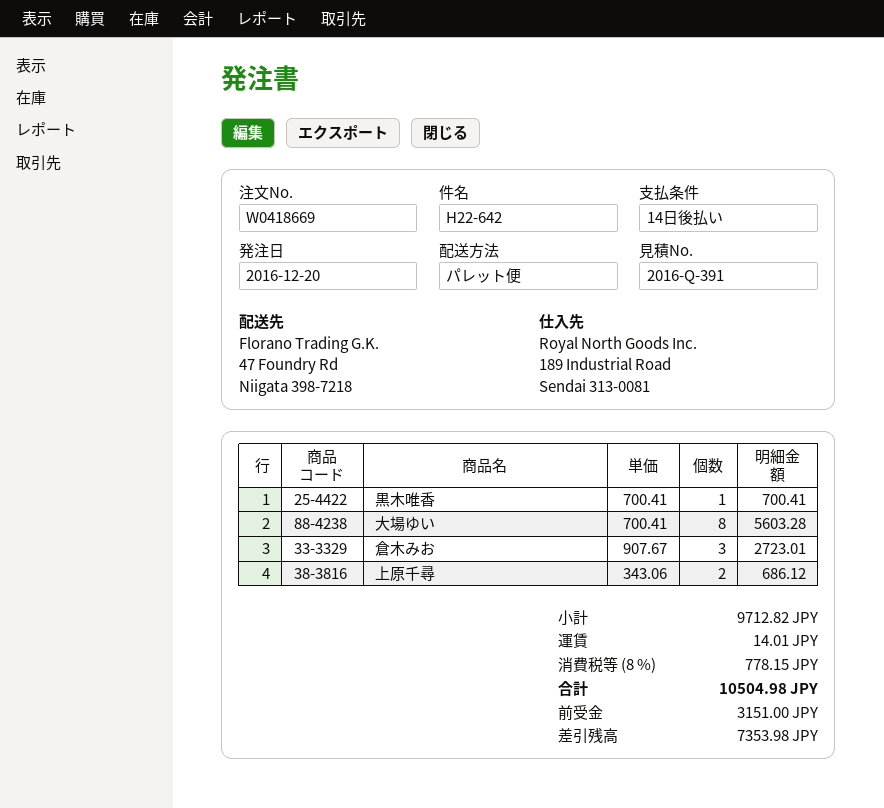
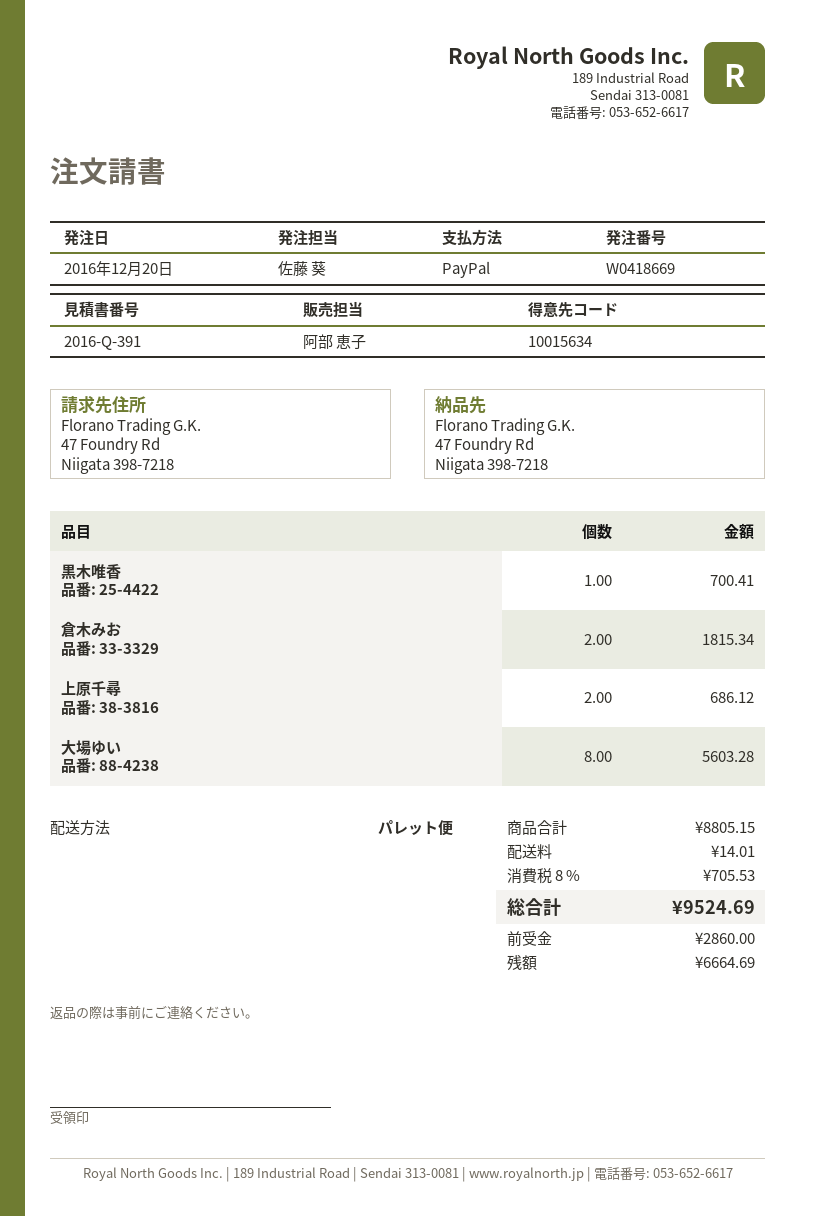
倉木みお: 3 for 2723.01 -> 2 for 1815.34
subtotal: 9712.82 -> 8805.15
tax: 8% = 778.15 -> 8% = 705.53
total: 10504.98 -> 9524.69
deposit: 3151.00 -> 2860.00
balance: 7353.98 -> 6664.69

